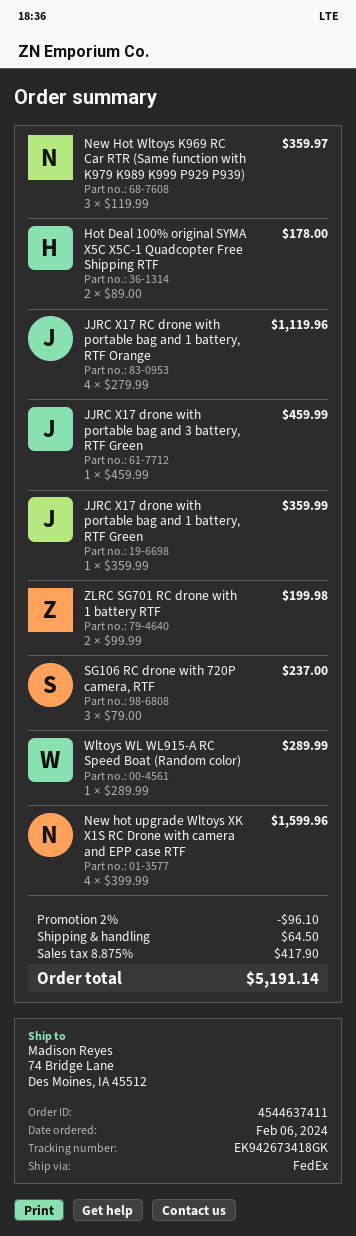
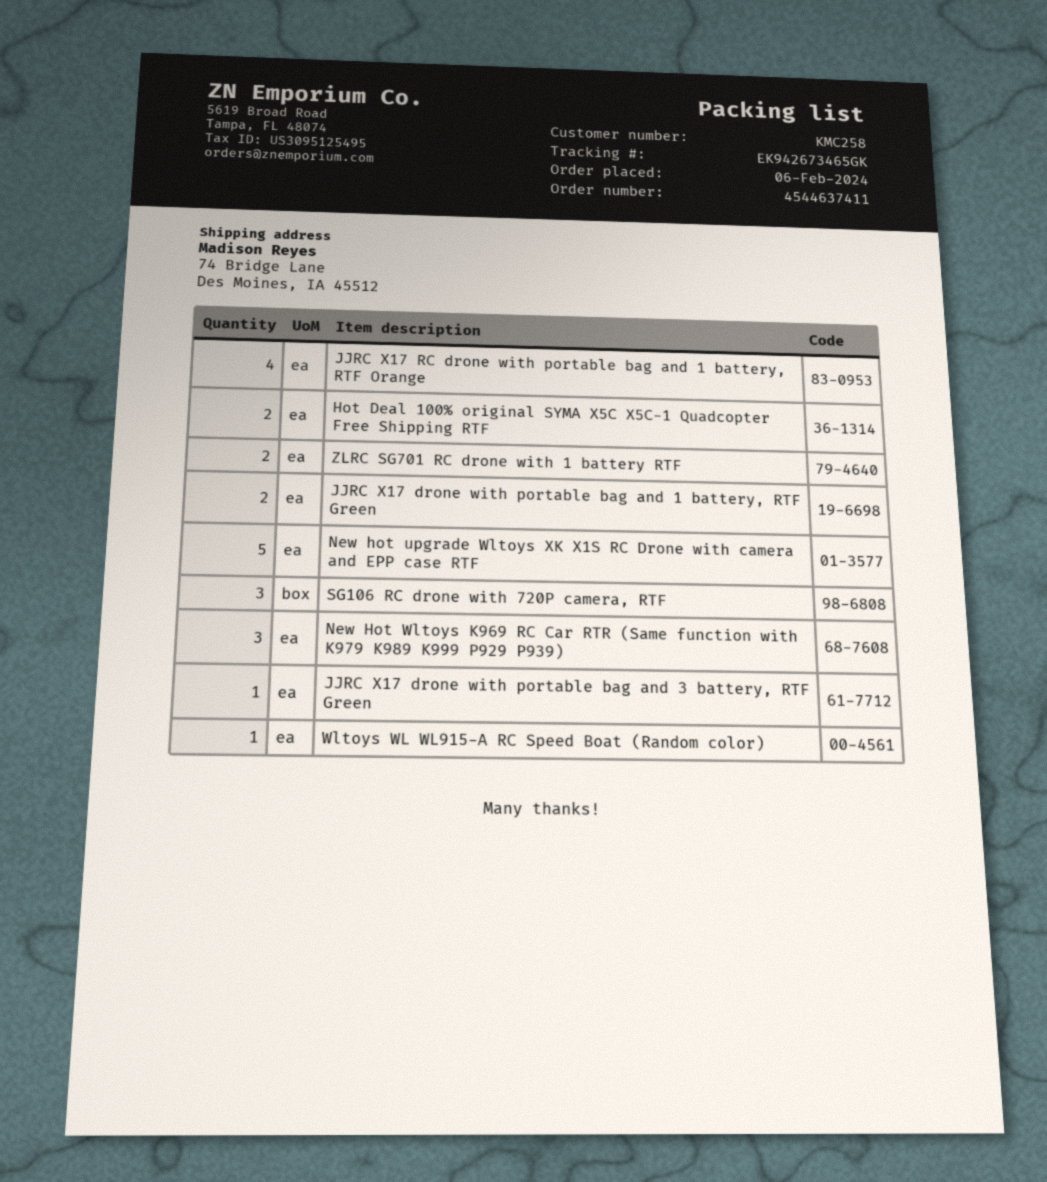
tracking number: EK942673418GK -> EK942673465GK
JJRC X17 drone with portable bag and 1 battery, RTF Green: 1 -> 2
New hot upgrade Wltoys XK X1S RC Drone with camera and EPP case RTF: 4 -> 5

